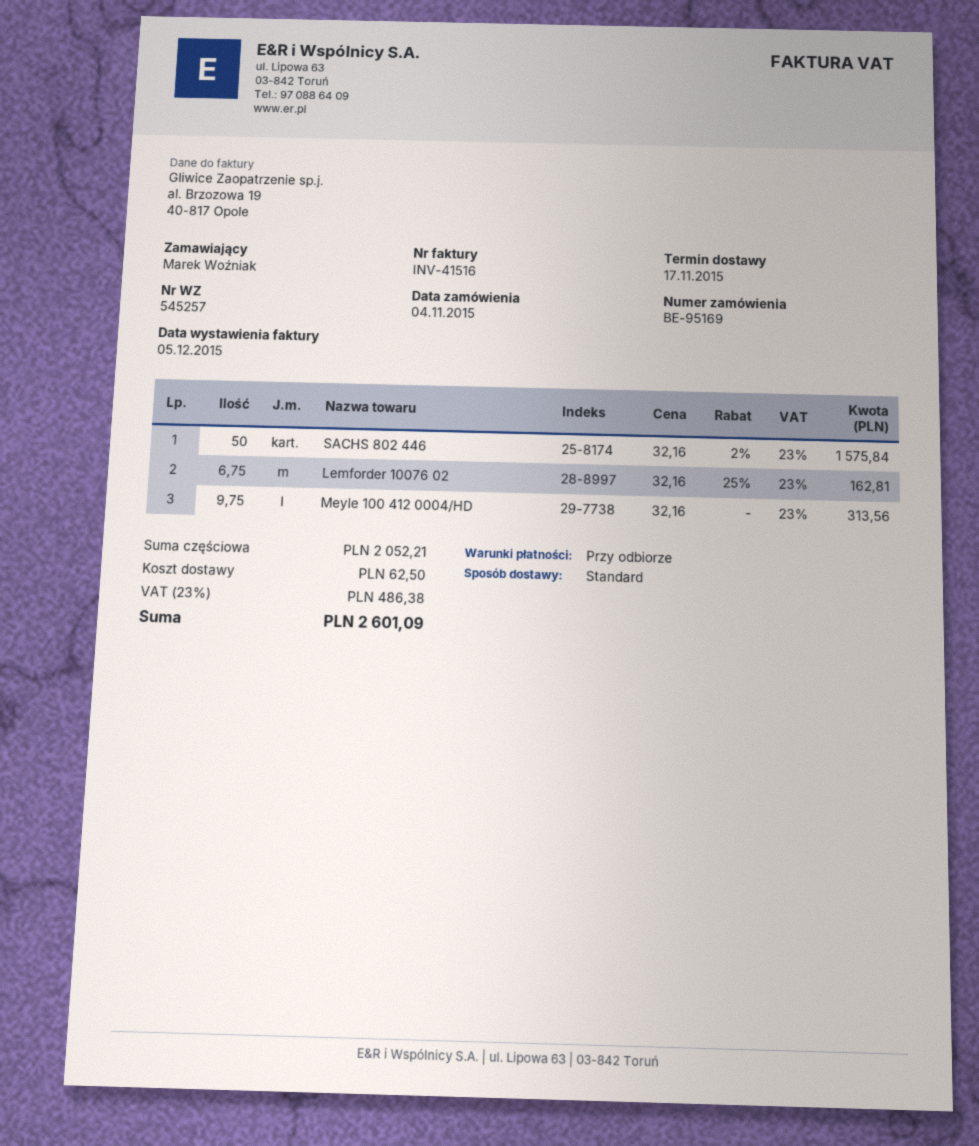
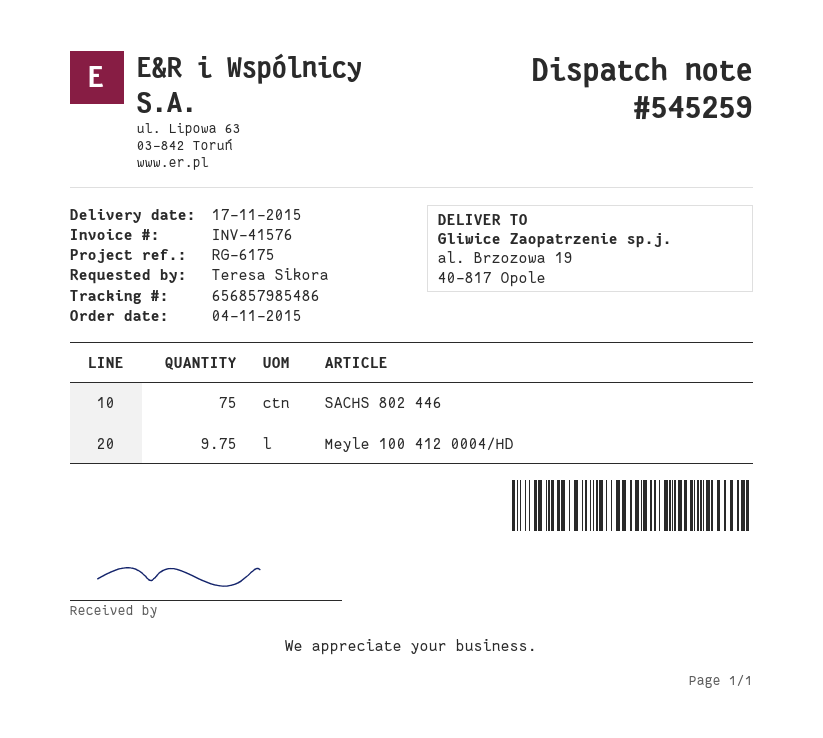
delivery note number: 545257 -> 545259
invoice number: INV-41516 -> INV-41576
ordered by: Marek Woźniak -> Teresa Sikora
SACHS 802 446: 50 -> 75
Lemforder 10076 02: 6.75 -> none

